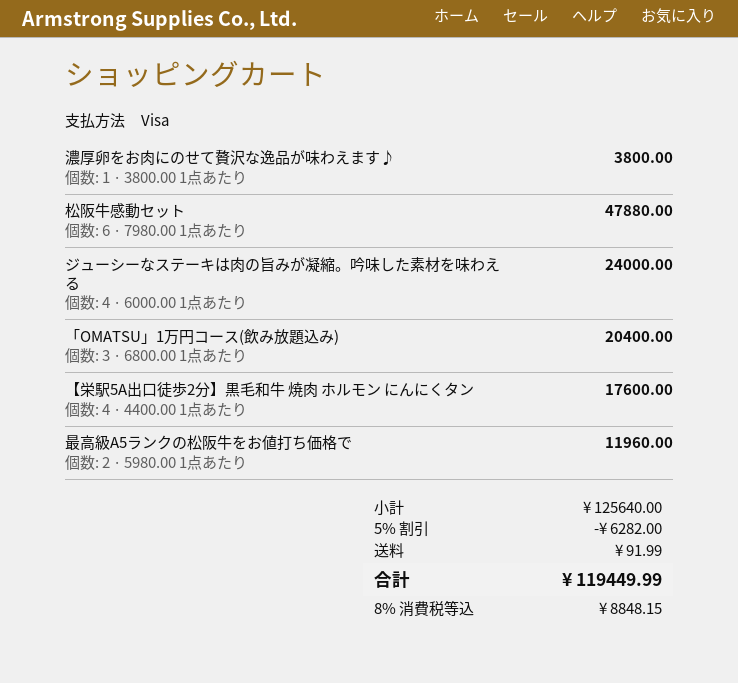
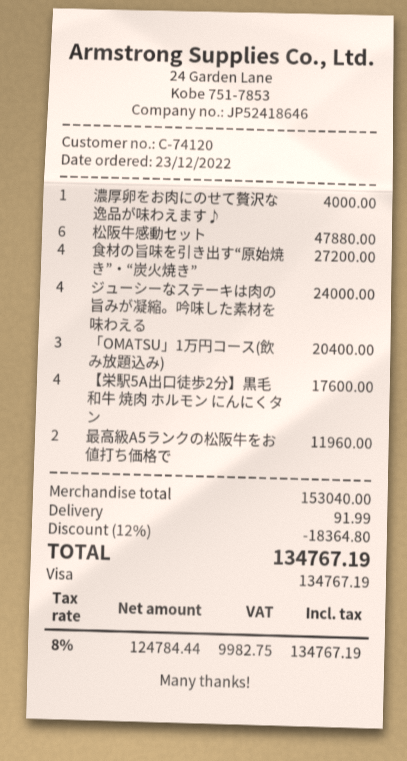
濃厚卵をお肉にのせて贅沢な逸品が味わえます♪: 1 for 3800.00 -> 1 for 4000.00
食材の旨味を引き出す“原始焼き”・“炭火焼き”: none -> 4 for 27200.00
subtotal: 125640.00 -> 153040.00
discount: 5% = 6282.00 -> 12% = 18364.80
tax: 8% = 8848.15 -> 8% = 9982.75
total: 119449.99 -> 134767.19

